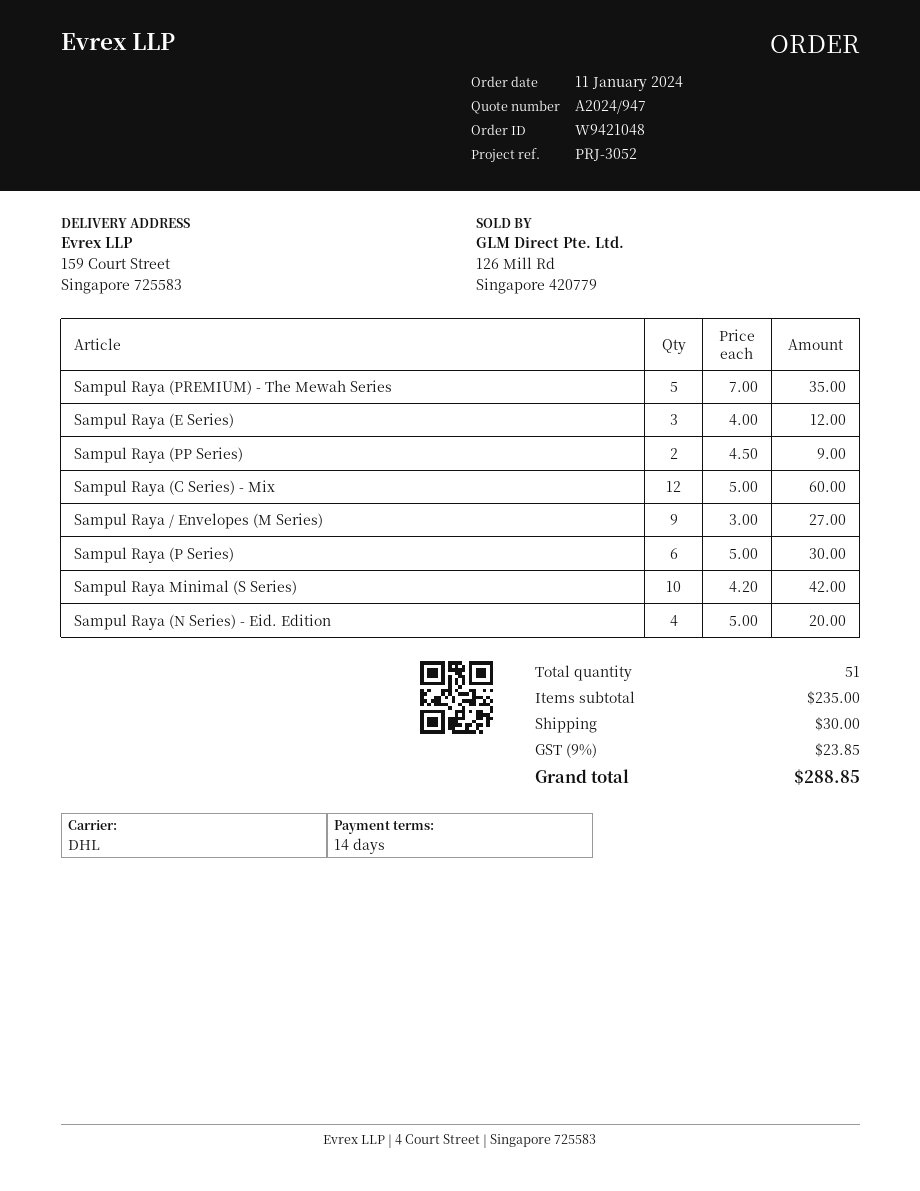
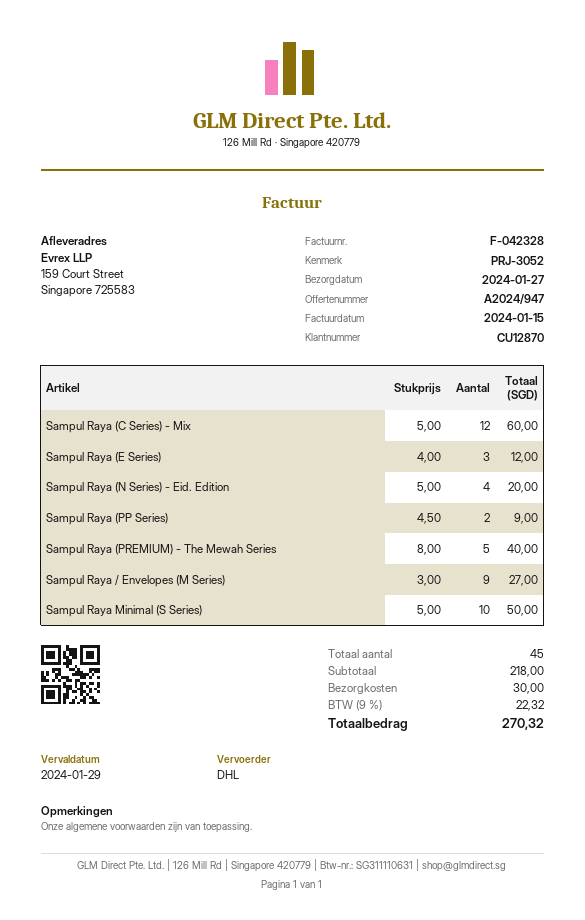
Sampul Raya (PREMIUM) - The Mewah Series: 5 x 7.00 = 35.00 -> 5 x 8.00 = 40.00
Sampul Raya (P Series): 6 x 5.00 = 30.00 -> none
Sampul Raya Minimal (S Series): 10 x 4.20 = 42.00 -> 10 x 5.00 = 50.00
total quantity: 51 -> 45
subtotal: 235.00 -> 218.00
tax: 9% = 23.85 -> 9% = 22.32
total: 288.85 -> 270.32

